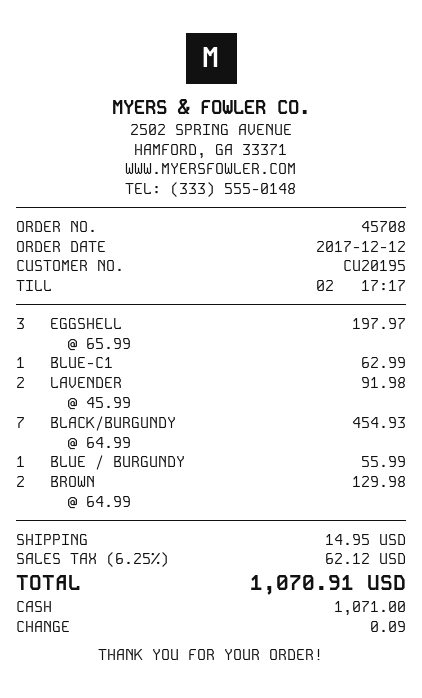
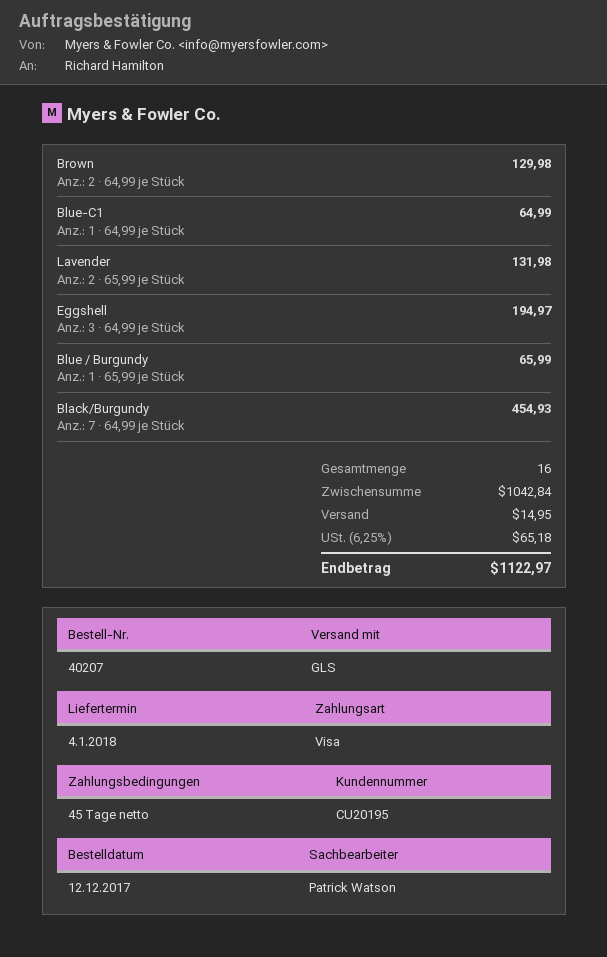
order number: 45708 -> 40207
payment method: cash -> Visa
EGGSHELL: 3 x 65.99 = 197.97 -> 3 x 64.99 = 194.97
BLUE-C1: 1 x 62.99 = 62.99 -> 1 x 64.99 = 64.99
LAVENDER: 2 x 45.99 = 91.98 -> 2 x 65.99 = 131.98
BLUE / BURGUNDY: 1 x 55.99 = 55.99 -> 1 x 65.99 = 65.99
tax: 6.25% = 62.12 -> 6.25% = 65.18
total: 1070.91 -> 1122.97

